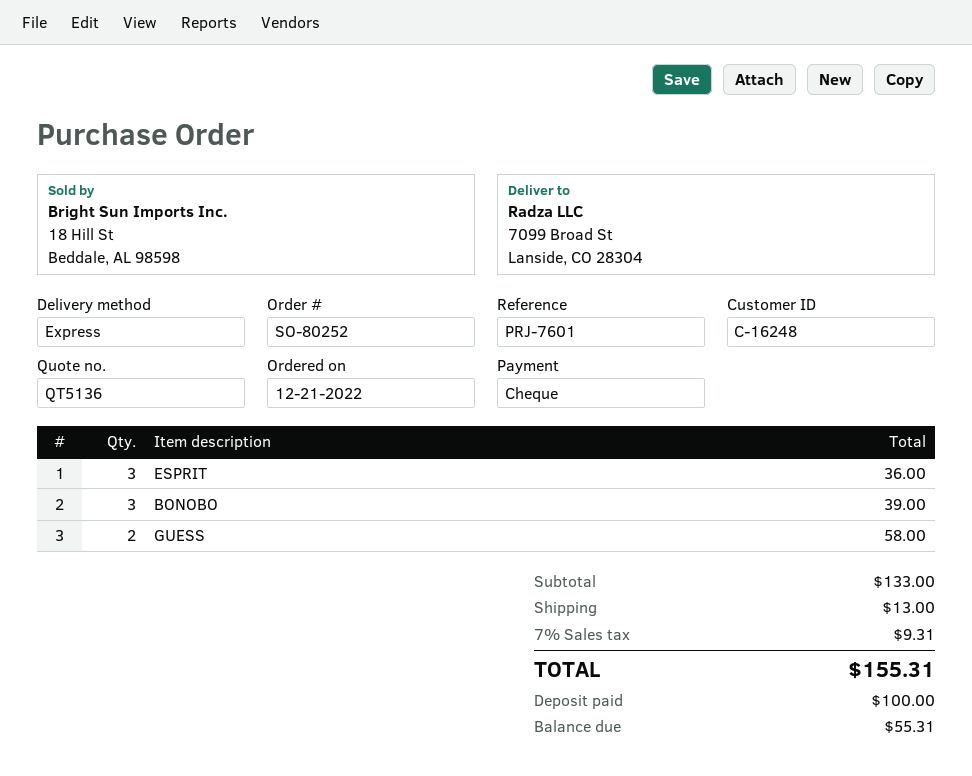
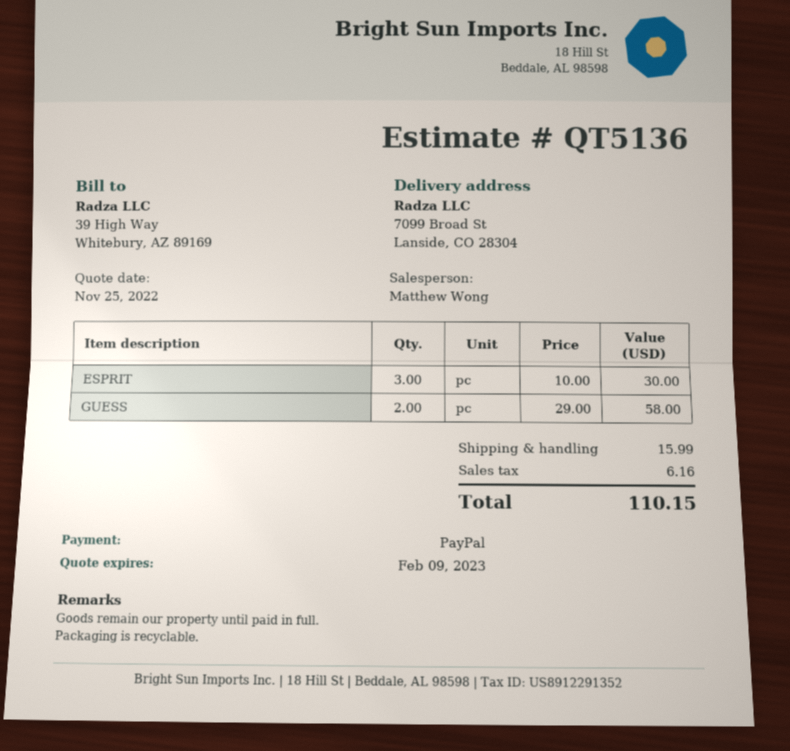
payment method: cheque -> PayPal
ESPRIT: 3 for 36.00 -> 3 for 30.00
BONOBO: 3 for 39.00 -> none
shipping: 13.00 -> 15.99
tax: 9.31 -> 6.16
total: 155.31 -> 110.15

